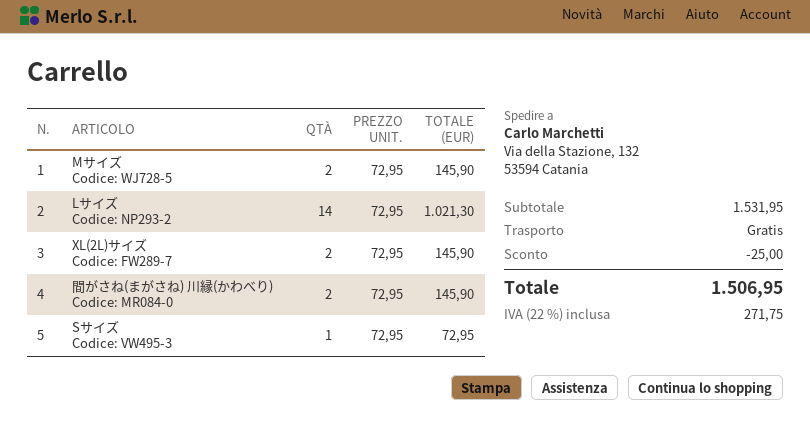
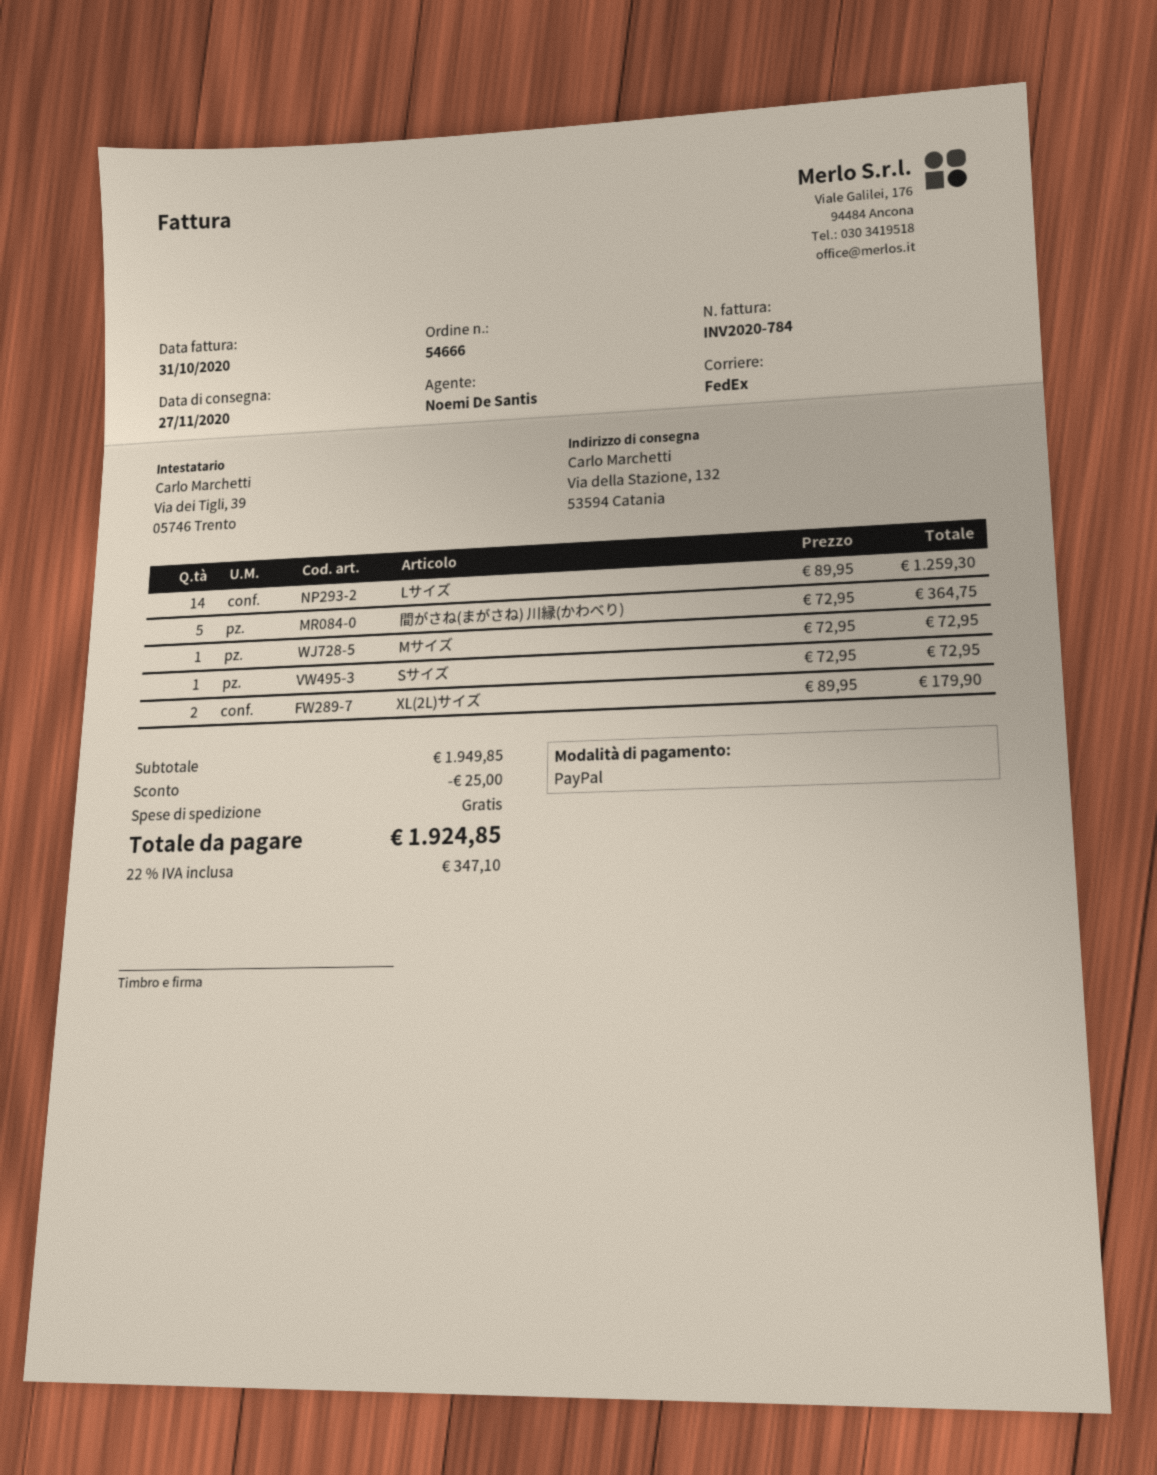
Mサイズ: 2 x 72.95 = 145.90 -> 1 x 72.95 = 72.95
Lサイズ: 14 x 72.95 = 1021.30 -> 14 x 89.95 = 1259.30
XL(2L)サイズ: 2 x 72.95 = 145.90 -> 2 x 89.95 = 179.90
間がさね(まがさね) 川縁(かわべり): 2 x 72.95 = 145.90 -> 5 x 72.95 = 364.75
subtotal: 1531.95 -> 1949.85
tax: 22% = 271.75 -> 22% = 347.10
total: 1506.95 -> 1924.85

